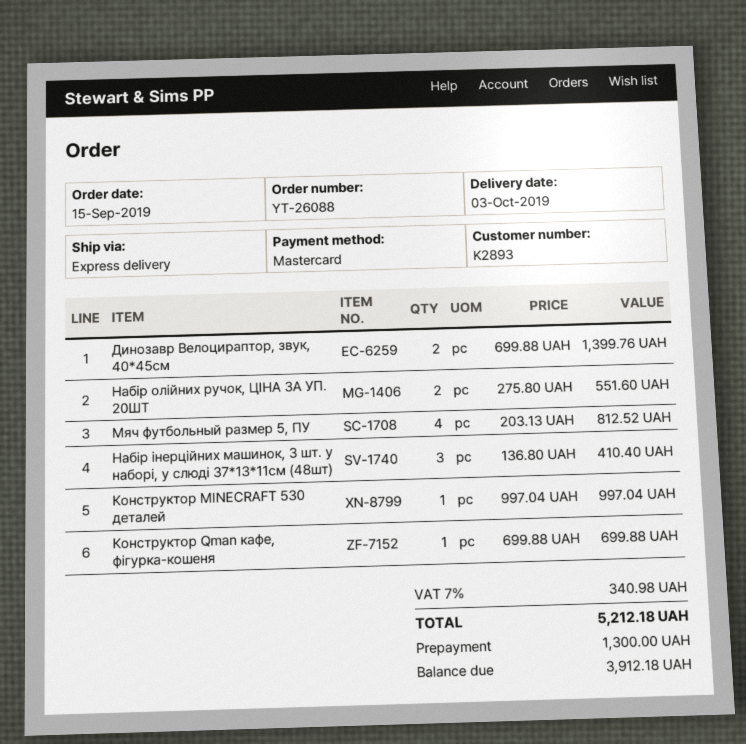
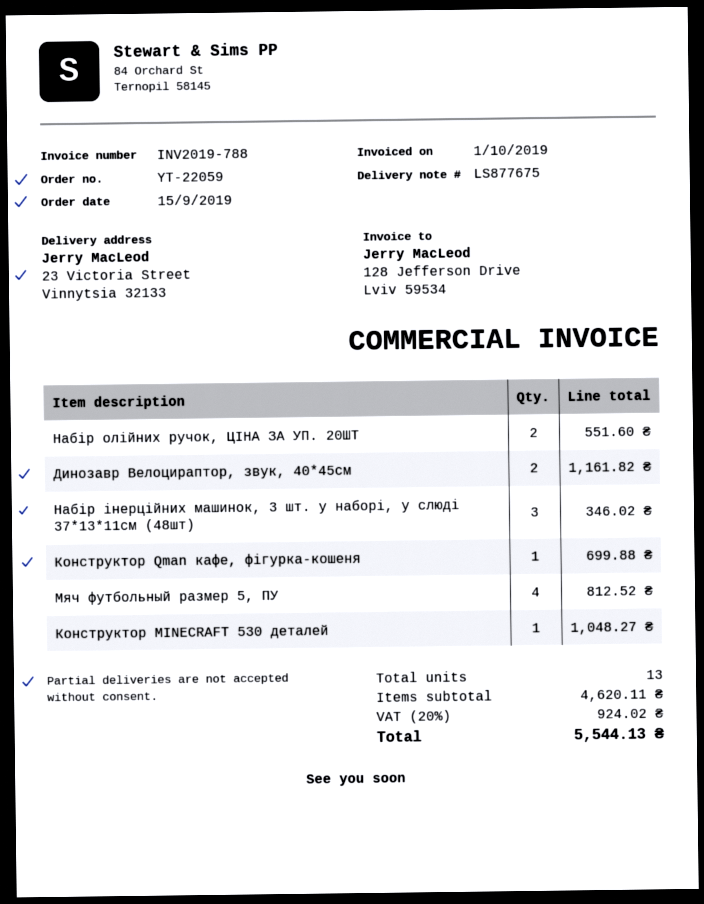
order number: YT-26088 -> YT-22059
Динозавр Велоцираптор, звук, 40*45см: 2 for 1399.76 -> 2 for 1161.82
Набір інерційних машинок, 3 шт. у наборі, у слюді 37*13*11см (48шт): 3 for 410.40 -> 3 for 346.02
Конструктор MINECRAFT 530 деталей: 1 for 997.04 -> 1 for 1048.27
tax: 7% = 340.98 -> 20% = 924.02
total: 5212.18 -> 5544.13

